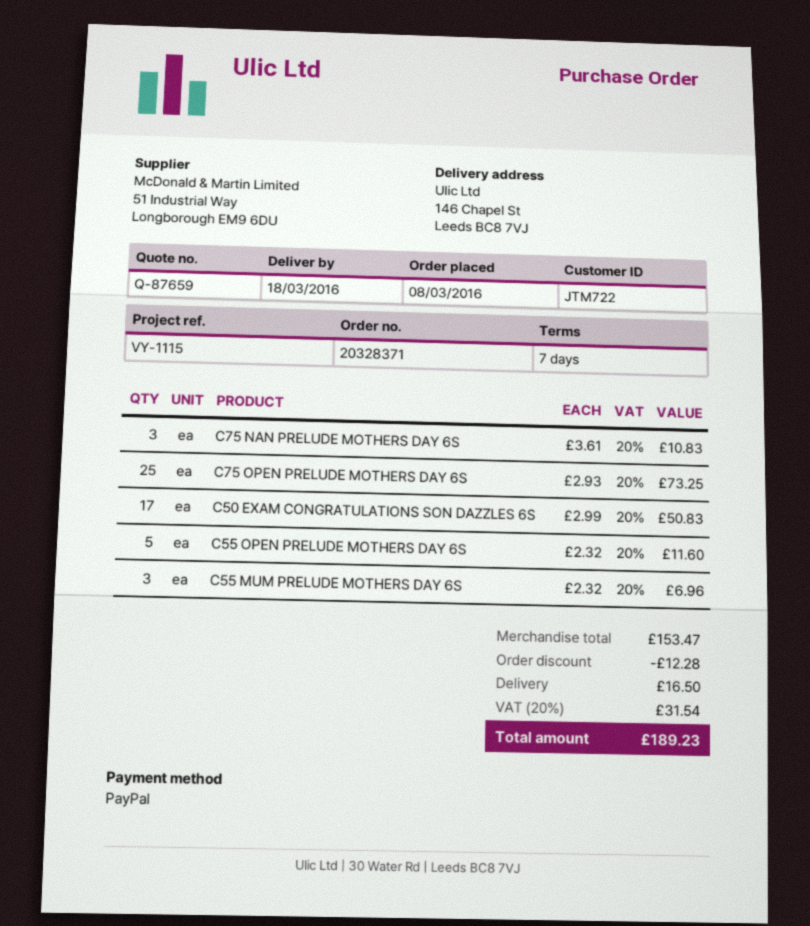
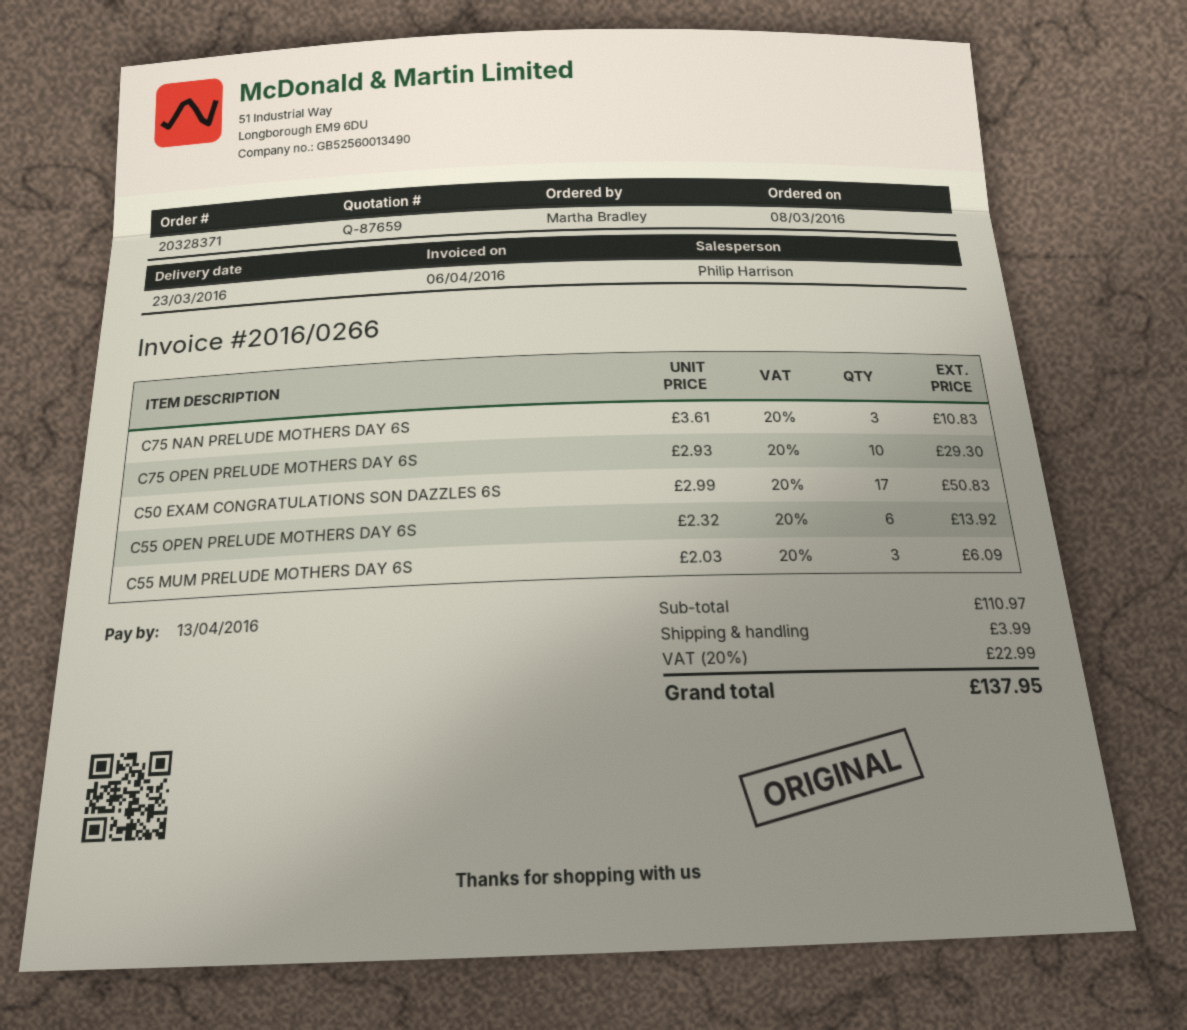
delivery date: 2016-03-18 -> 2016-03-23
C75 OPEN PRELUDE MOTHERS DAY 6S: 25 x 2.93 = 73.25 -> 10 x 2.93 = 29.30
C55 OPEN PRELUDE MOTHERS DAY 6S: 5 x 2.32 = 11.60 -> 6 x 2.32 = 13.92
C55 MUM PRELUDE MOTHERS DAY 6S: 3 x 2.32 = 6.96 -> 3 x 2.03 = 6.09
subtotal: 153.47 -> 110.97
discount: 12.28 -> none
shipping: 16.50 -> 3.99
tax: 20% = 31.54 -> 20% = 22.99
total: 189.23 -> 137.95

